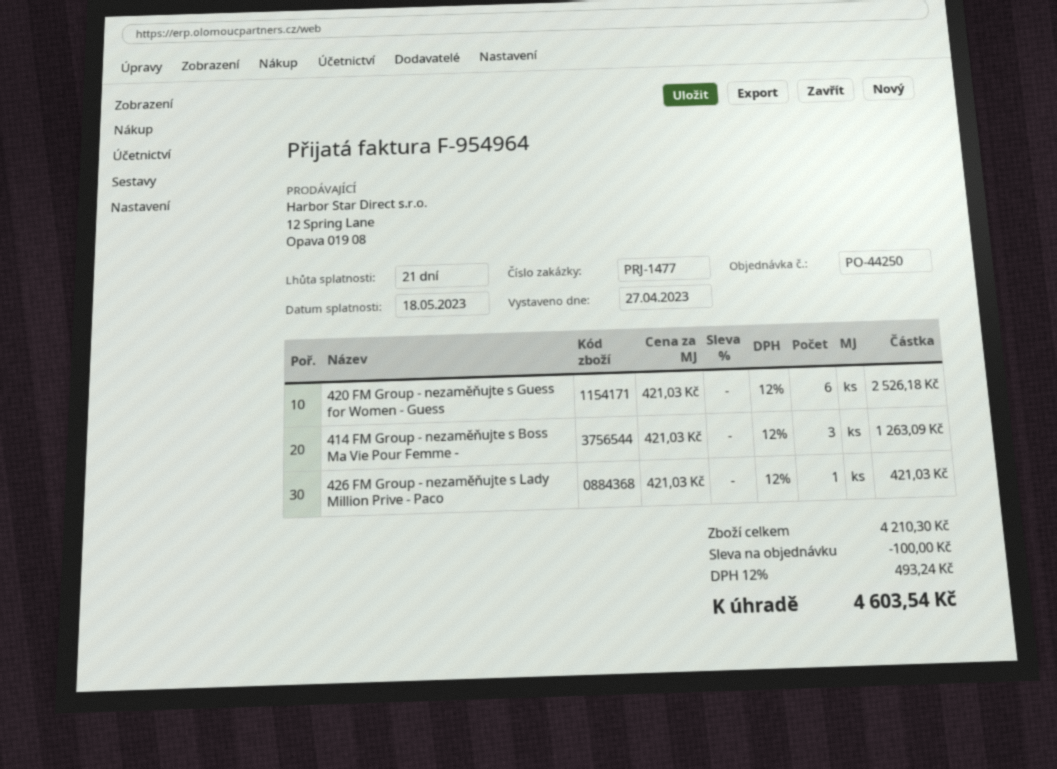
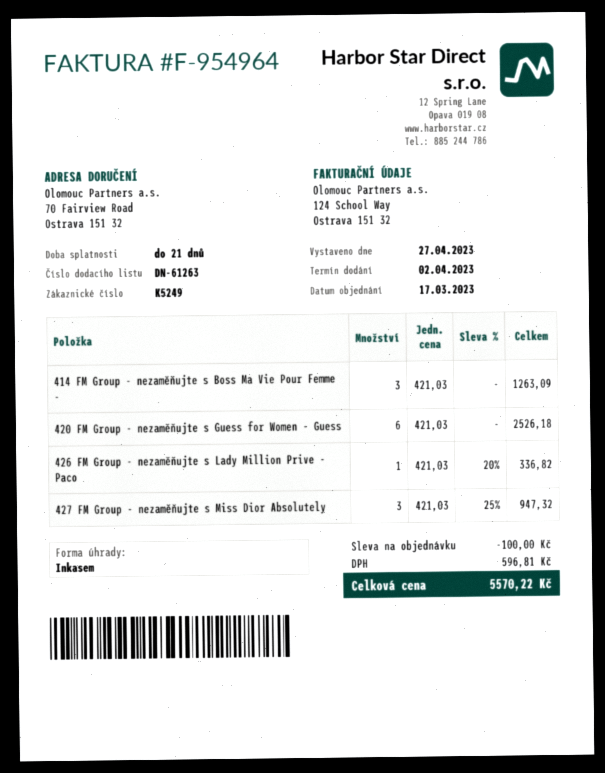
426 FM Group - nezaměňujte s Lady Million Prive - Paco: 1 x 421.03 = 421.03 -> 1 x 421.03 - 20% = 336.82
427 FM Group - nezaměňujte s Miss Dior Absolutely: none -> 3 x 421.03 - 25% = 947.32
tax: 493.24 -> 596.81
total: 4603.54 -> 5570.22

